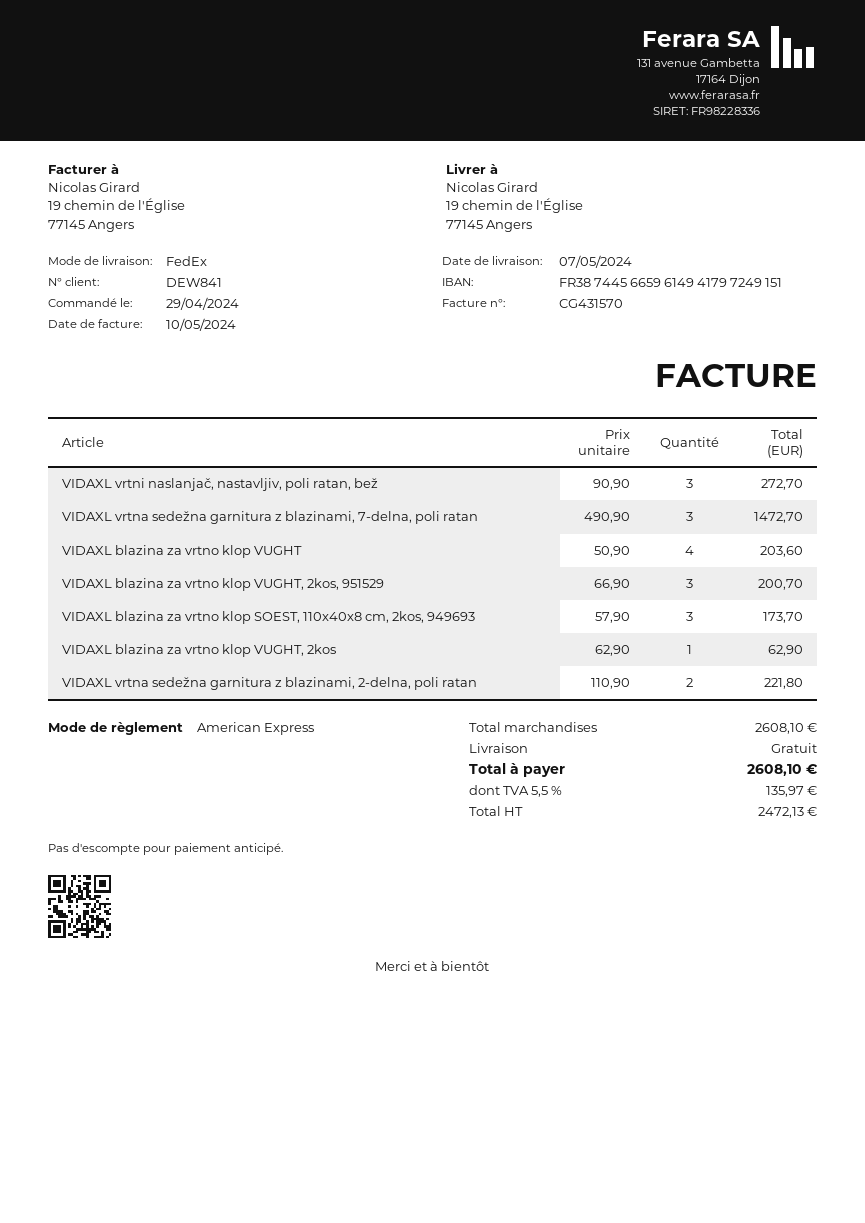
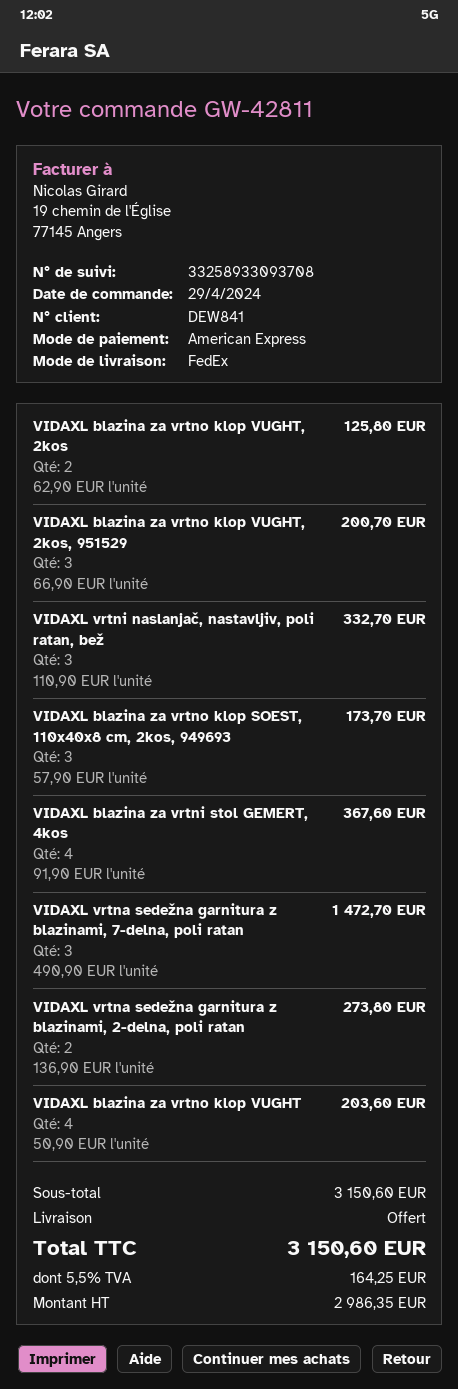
VIDAXL vrtni naslanjač, nastavljiv, poli ratan, bež: 3 x 90.90 = 272.70 -> 3 x 110.90 = 332.70
VIDAXL blazina za vrtno klop VUGHT, 2kos: 1 x 62.90 = 62.90 -> 2 x 62.90 = 125.80
VIDAXL vrtna sedežna garnitura z blazinami, 2-delna, poli ratan: 2 x 110.90 = 221.80 -> 2 x 136.90 = 273.80
VIDAXL blazina za vrtni stol GEMERT, 4kos: none -> 4 x 91.90 = 367.60
subtotal: 2608.10 -> 3150.60
net: 2472.13 -> 2986.35
tax: 5.5% = 135.97 -> 5.5% = 164.25
total: 2608.10 -> 3150.60

